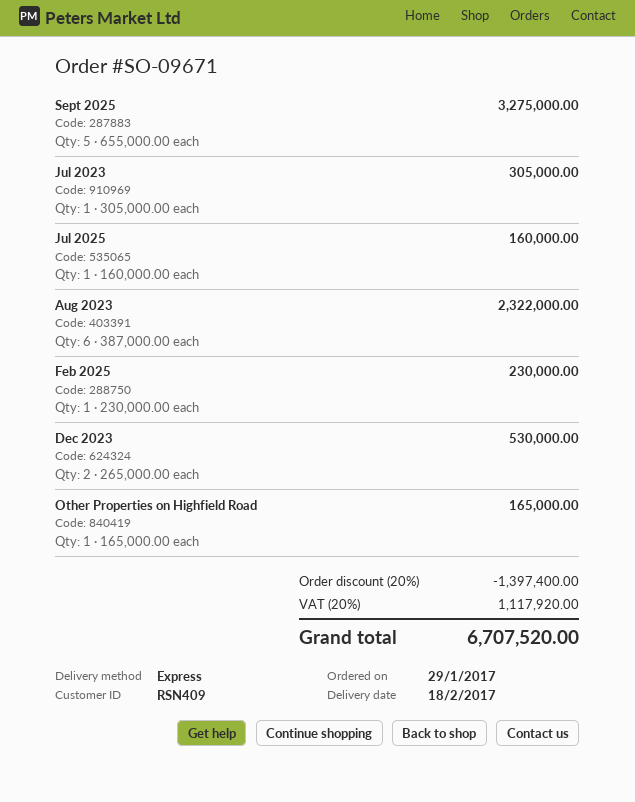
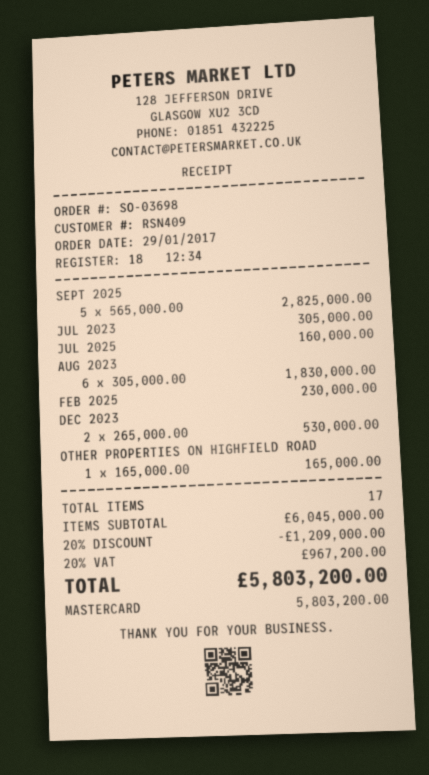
order number: SO-09671 -> SO-03698
Sept 2025: 5 x 655000.00 = 3275000.00 -> 5 x 565000.00 = 2825000.00
Aug 2023: 6 x 387000.00 = 2322000.00 -> 6 x 305000.00 = 1830000.00
discount: 20% = 1397400.00 -> 20% = 1209000.00
tax: 20% = 1117920.00 -> 20% = 967200.00
total: 6707520.00 -> 5803200.00

